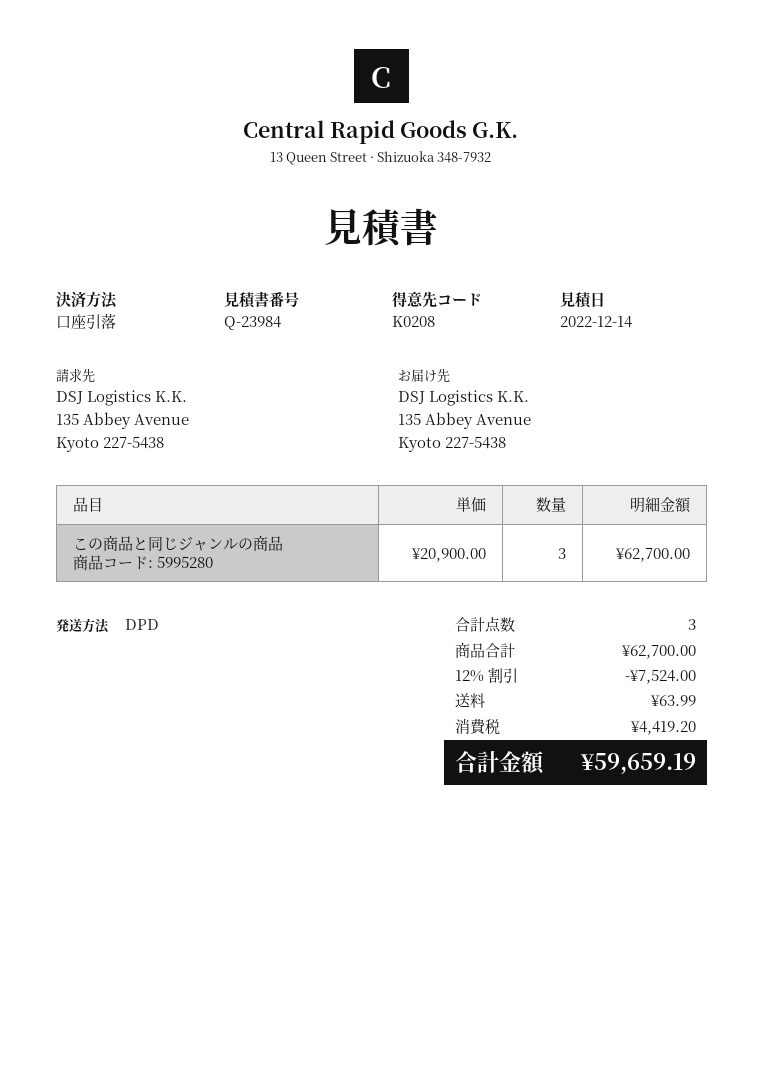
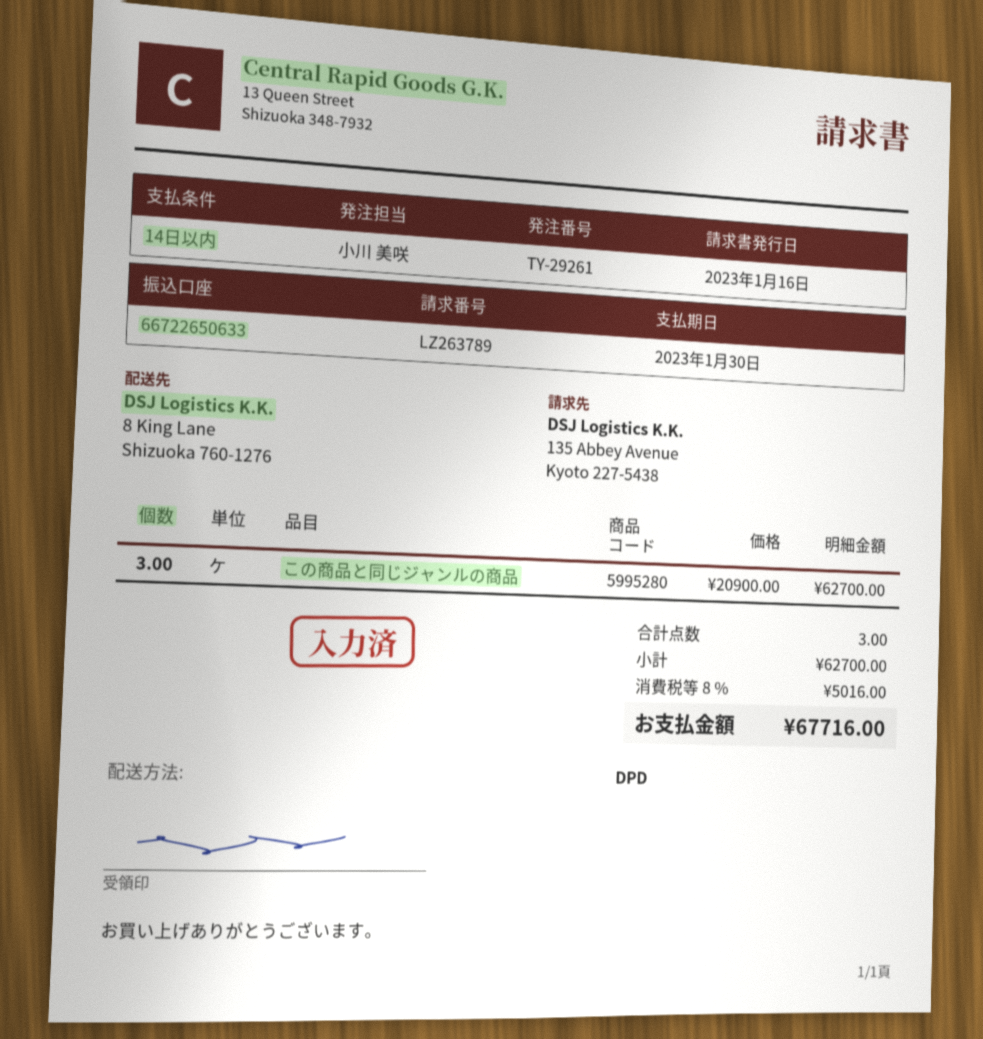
ship to: 135 Abbey Avenue, Kyoto 227-5438 -> 8 King Lane, Shizuoka 760-1276
discount: 12% = 7524.00 -> none
shipping: 63.99 -> none
tax: 4419.20 -> 5016.00
total: 59659.19 -> 67716.00

